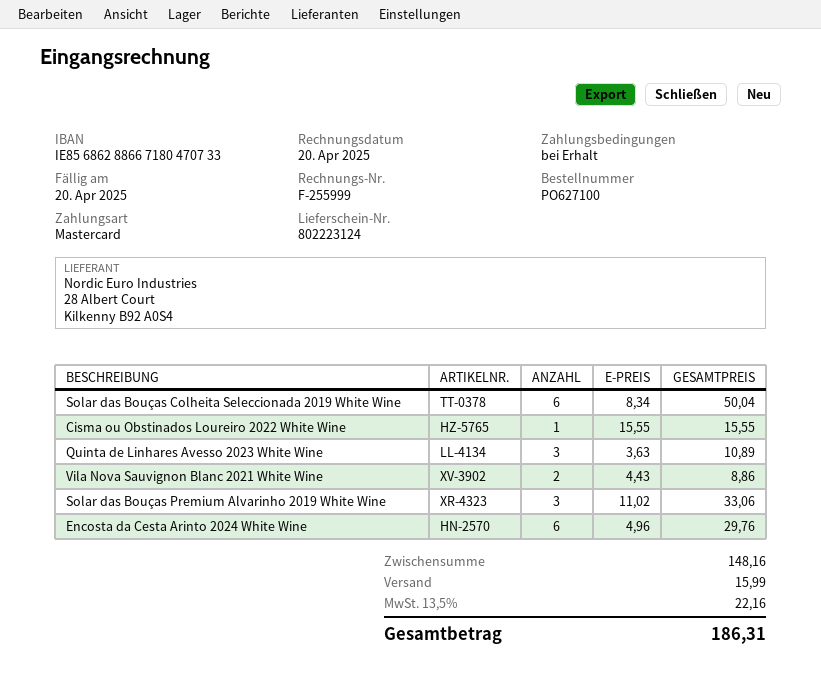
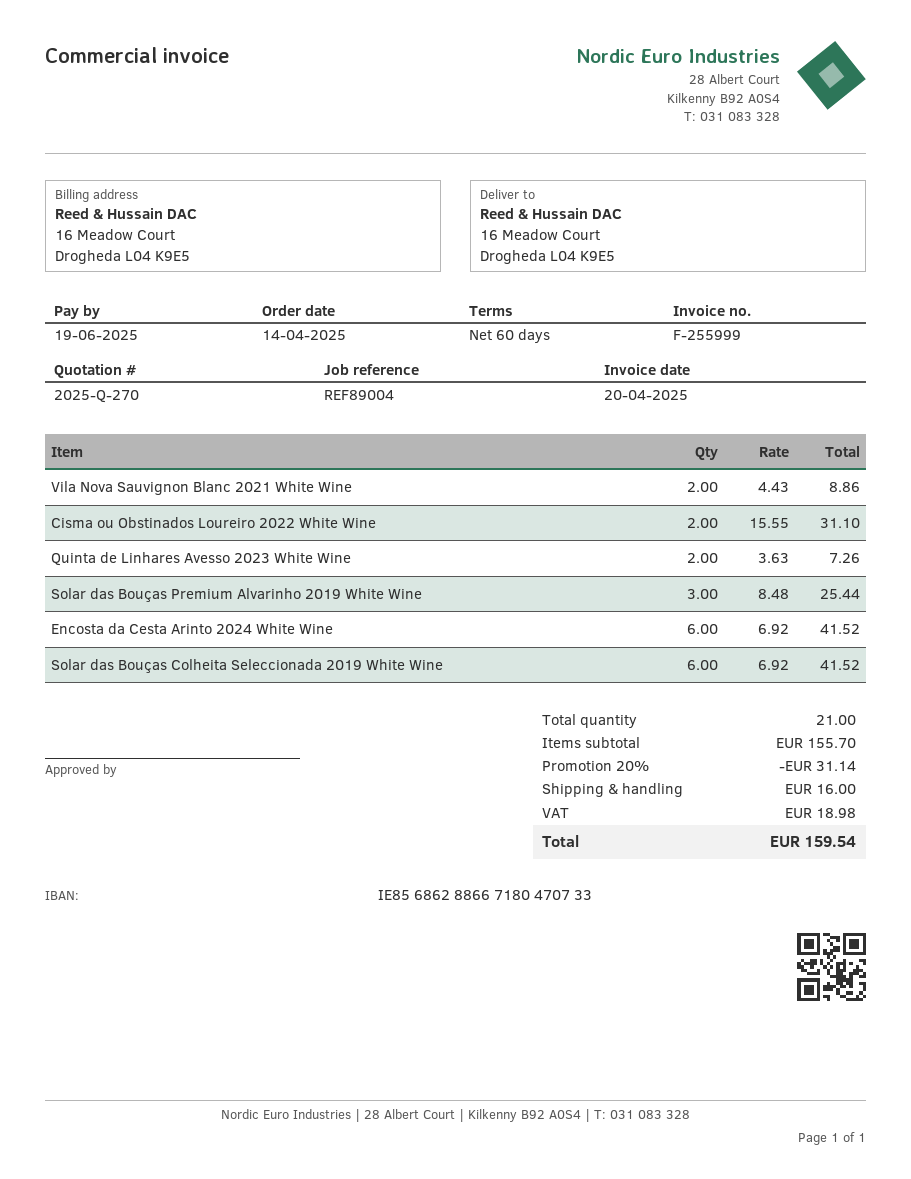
payment terms: on receipt -> 60 days
due date: 2025-04-20 -> 2025-06-19
Solar das Bouças Colheita Seleccionada 2019 White Wine: 6 x 8.34 = 50.04 -> 6 x 6.92 = 41.52
Cisma ou Obstinados Loureiro 2022 White Wine: 1 x 15.55 = 15.55 -> 2 x 15.55 = 31.10
Quinta de Linhares Avesso 2023 White Wine: 3 x 3.63 = 10.89 -> 2 x 3.63 = 7.26
Solar das Bouças Premium Alvarinho 2019 White Wine: 3 x 11.02 = 33.06 -> 3 x 8.48 = 25.44
Encosta da Cesta Arinto 2024 White Wine: 6 x 4.96 = 29.76 -> 6 x 6.92 = 41.52
subtotal: 148.16 -> 155.70
discount: none -> 20% = 31.14
shipping: 15.99 -> 16.00
tax: 22.16 -> 18.98
total: 186.31 -> 159.54

